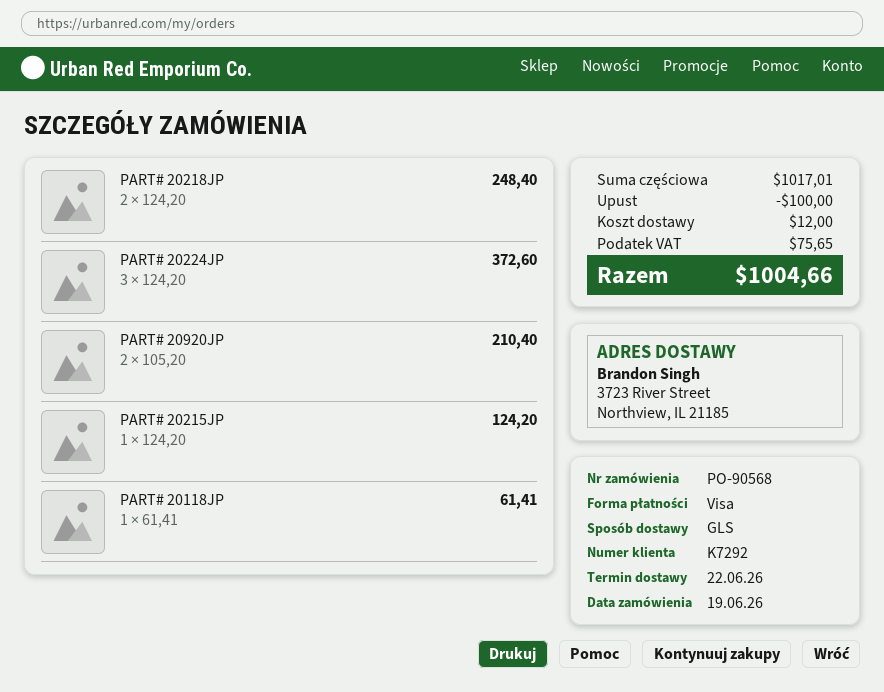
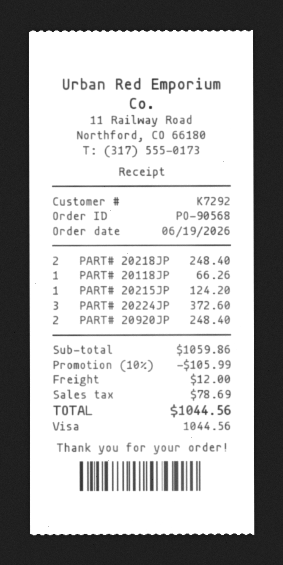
PART# 20920JP: 2 for 210.40 -> 2 for 248.40
PART# 20118JP: 1 for 61.41 -> 1 for 66.26
subtotal: 1017.01 -> 1059.86
discount: 100.00 -> 105.99
tax: 75.65 -> 78.69
total: 1004.66 -> 1044.56

